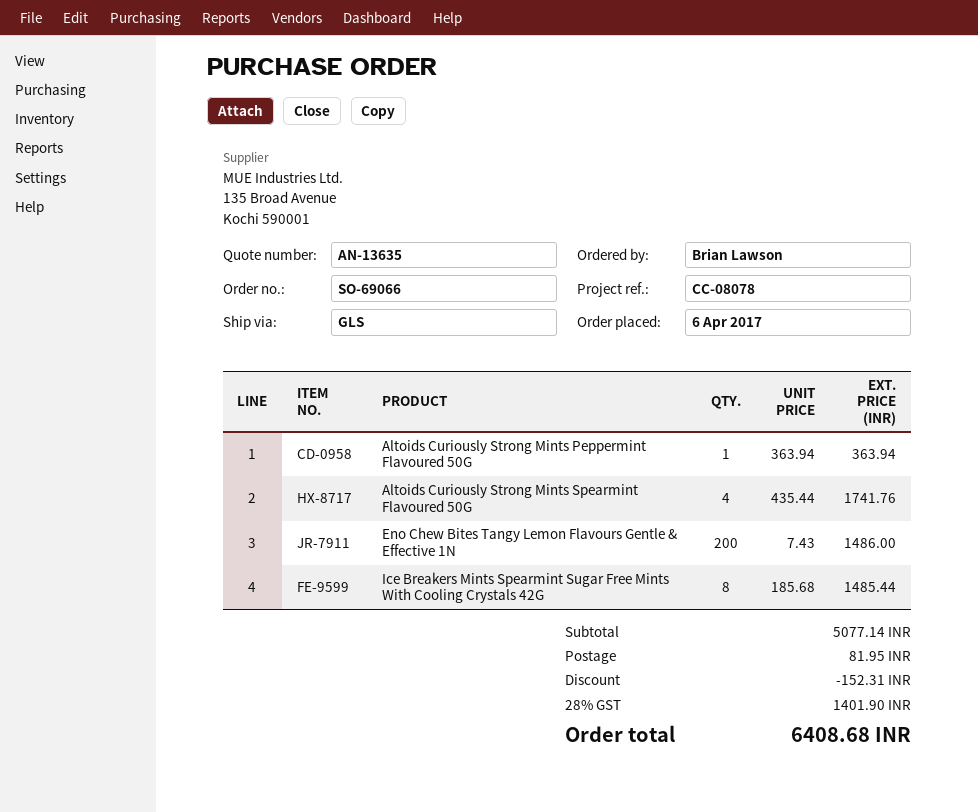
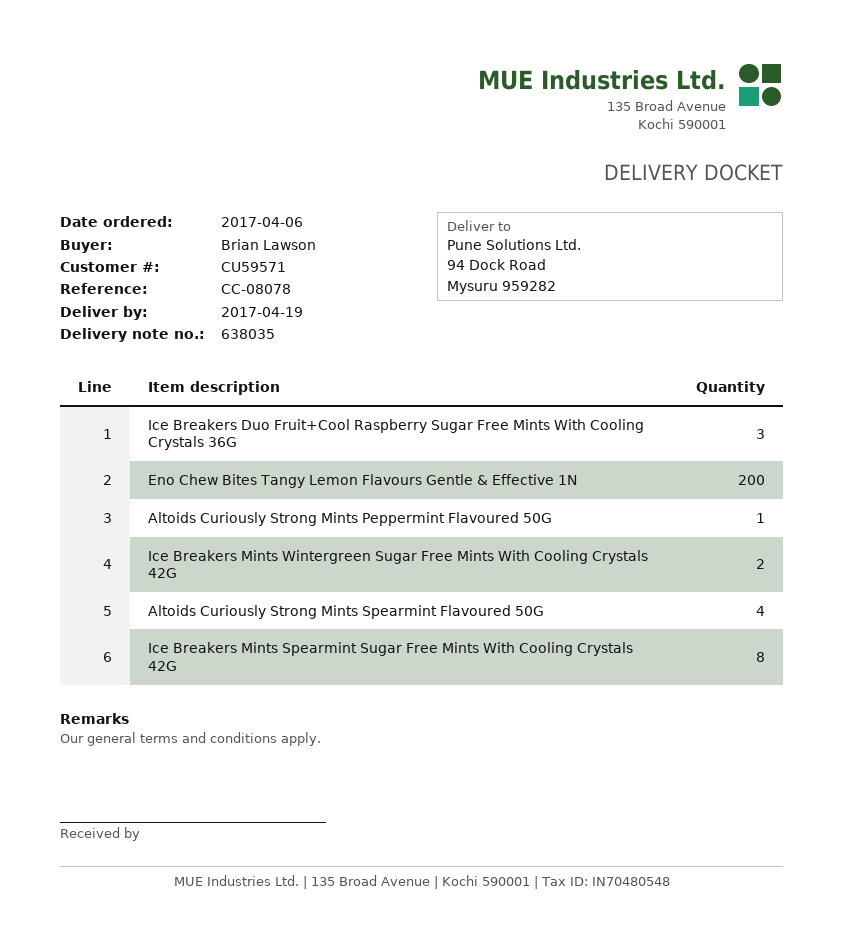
Ice Breakers Duo Fruit+Cool Raspberry Sugar Free Mints With Cooling Crystals 36G: none -> 3
Ice Breakers Mints Wintergreen Sugar Free Mints With Cooling Crystals 42G: none -> 2

